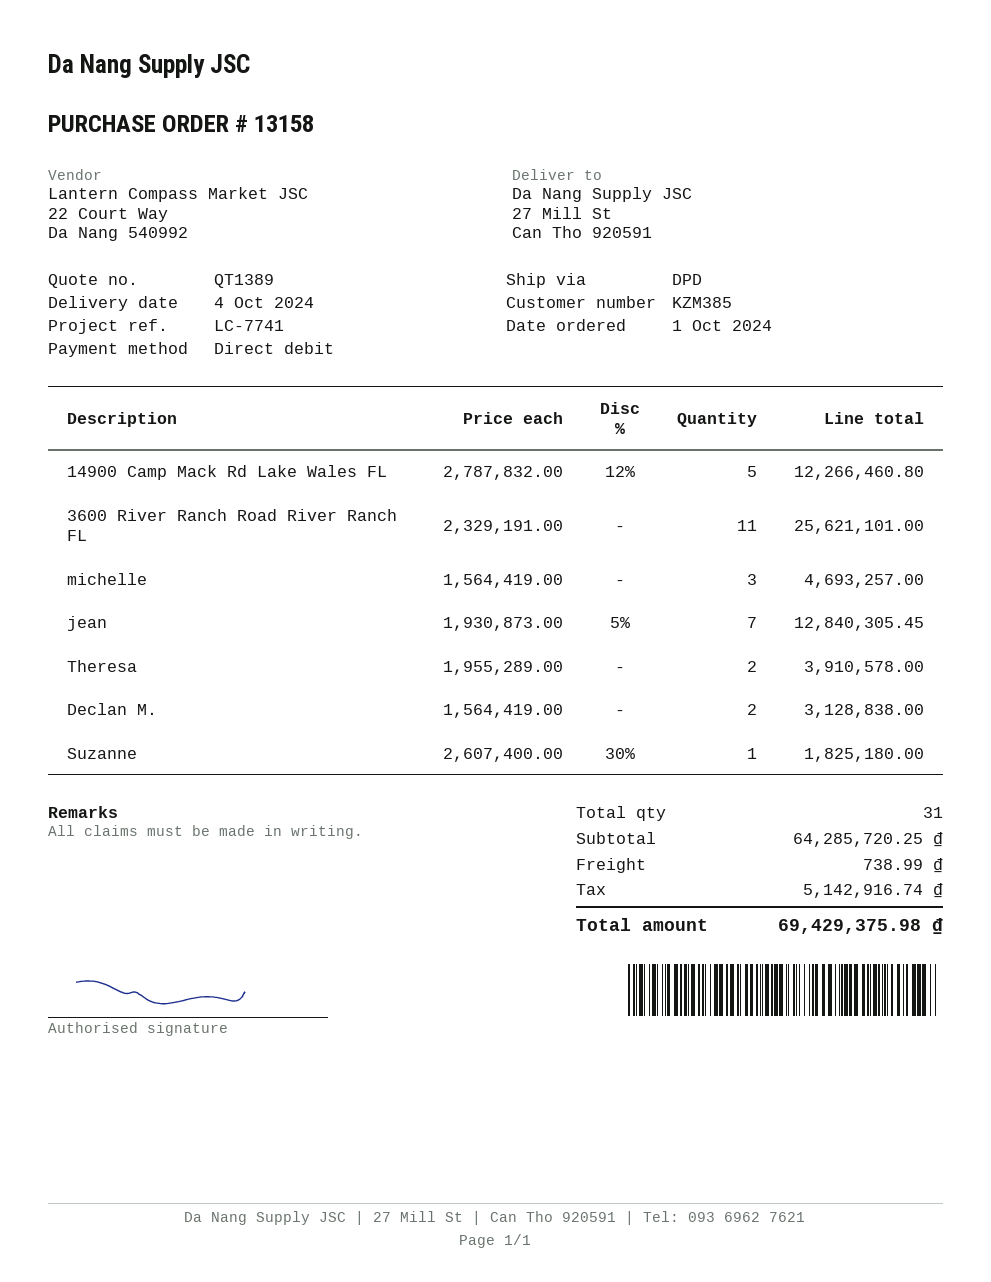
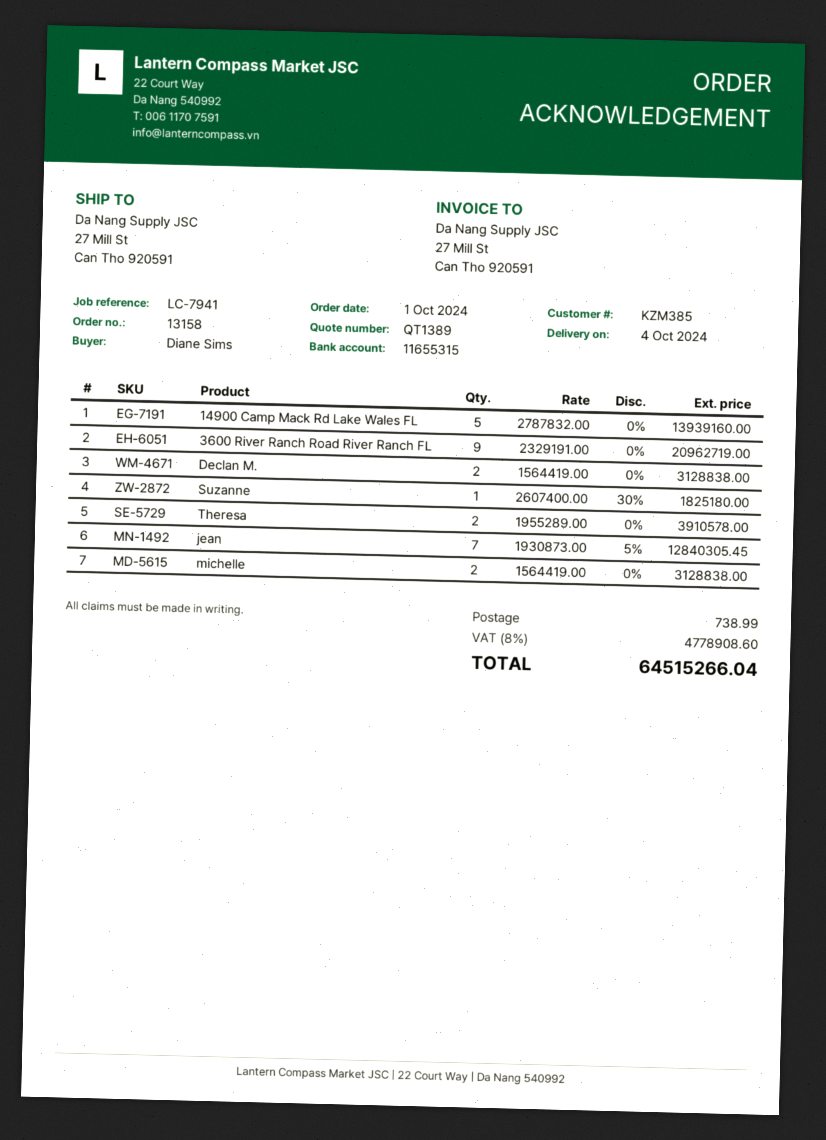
reference: LC-7741 -> LC-7941
14900 Camp Mack Rd Lake Wales FL: 5 x 2787832.00 - 12% = 12266460.80 -> 5 x 2787832.00 = 13939160.00
3600 River Ranch Road River Ranch FL: 11 x 2329191.00 = 25621101.00 -> 9 x 2329191.00 = 20962719.00
michelle: 3 x 1564419.00 = 4693257.00 -> 2 x 1564419.00 = 3128838.00
tax: 5142916.74 -> 4778908.60
total: 69429375.98 -> 64515266.04

